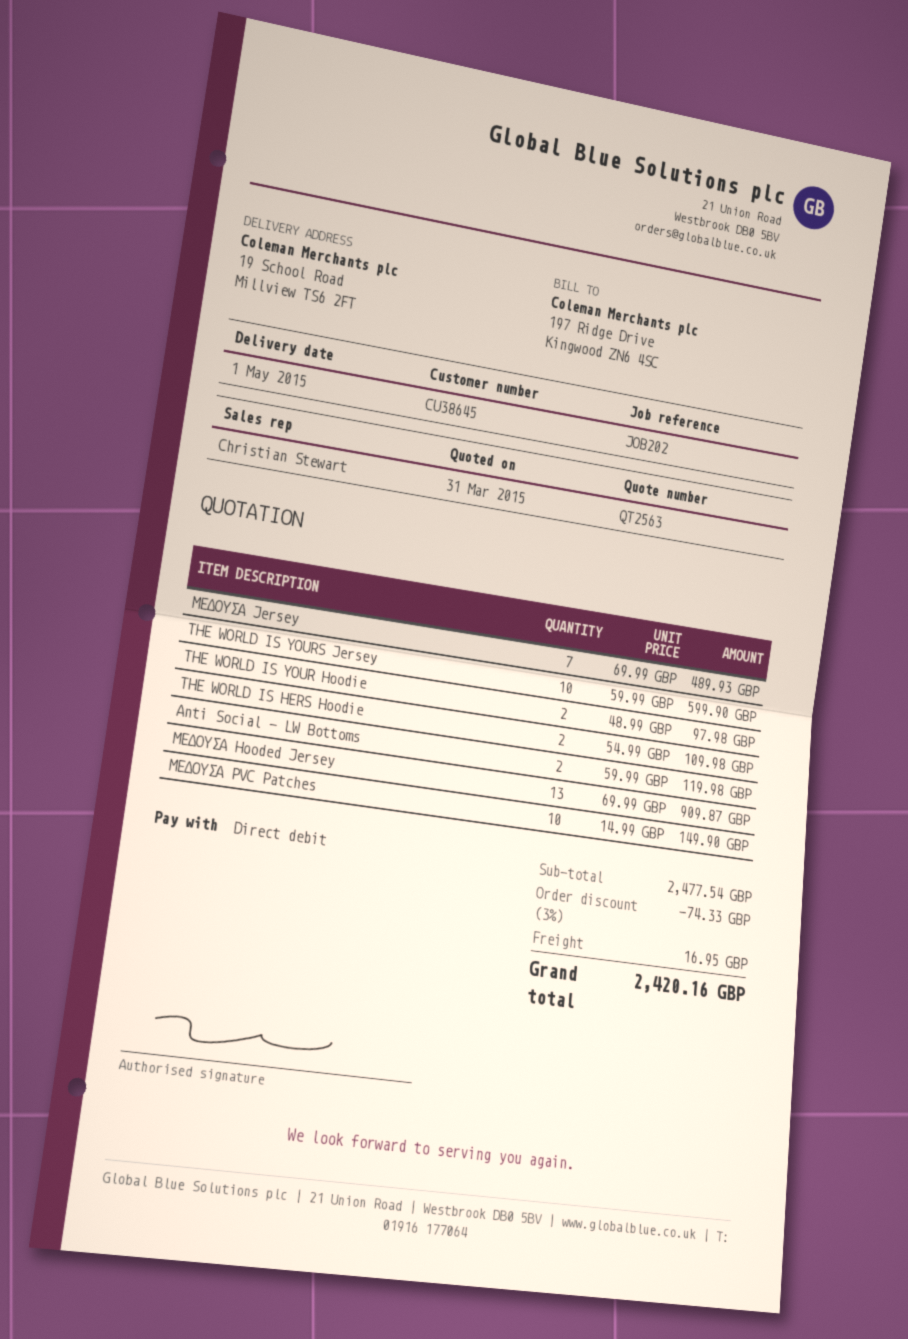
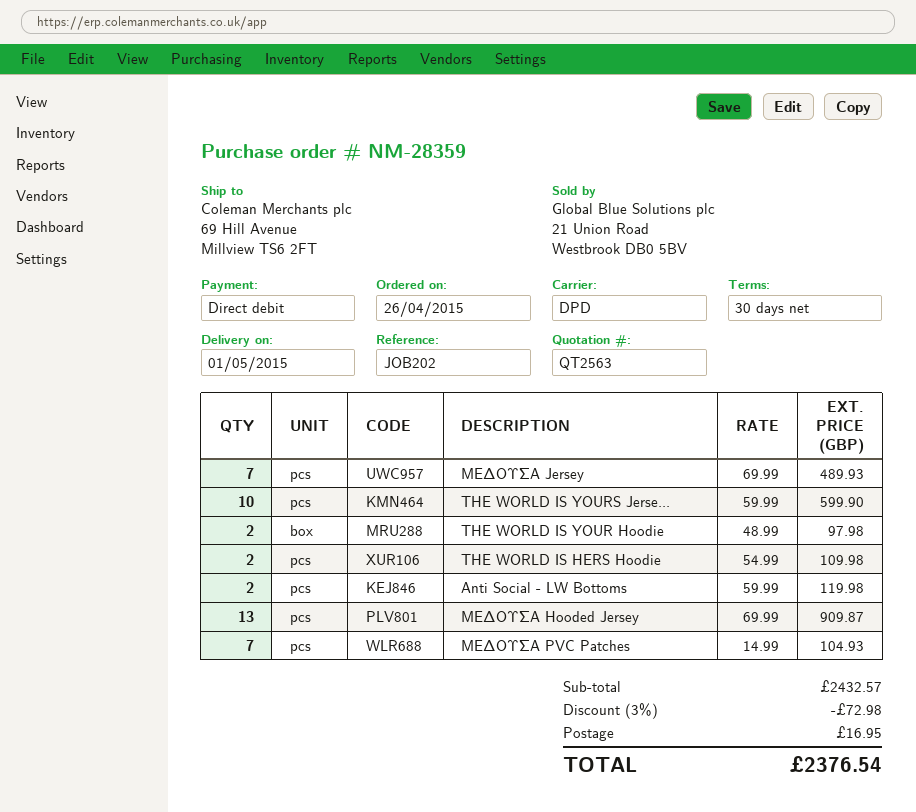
ship to: 19 School Road, Millview TS6 2FT -> 69 Hill Avenue, Millview TS6 2FT
ΜΕΔΟΥΣΑ PVC Patches: 10 x 14.99 = 149.90 -> 7 x 14.99 = 104.93
subtotal: 2477.54 -> 2432.57
discount: 3% = 74.33 -> 3% = 72.98
total: 2420.16 -> 2376.54

